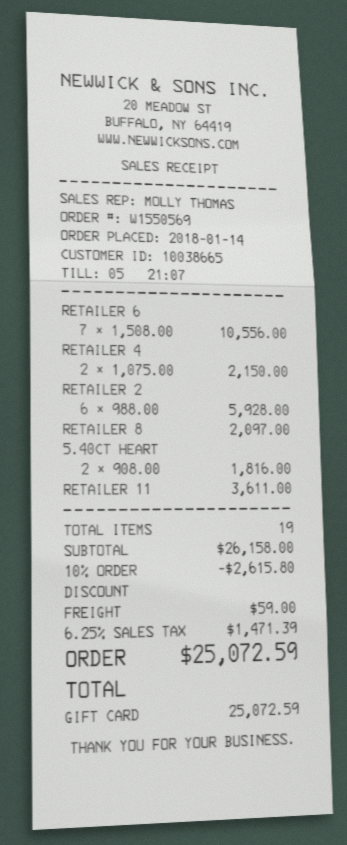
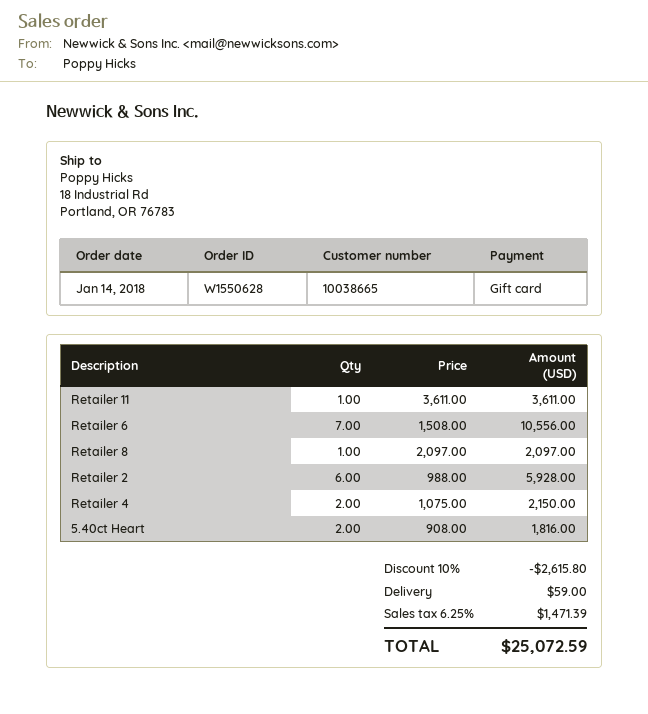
order number: W1550569 -> W1550628

